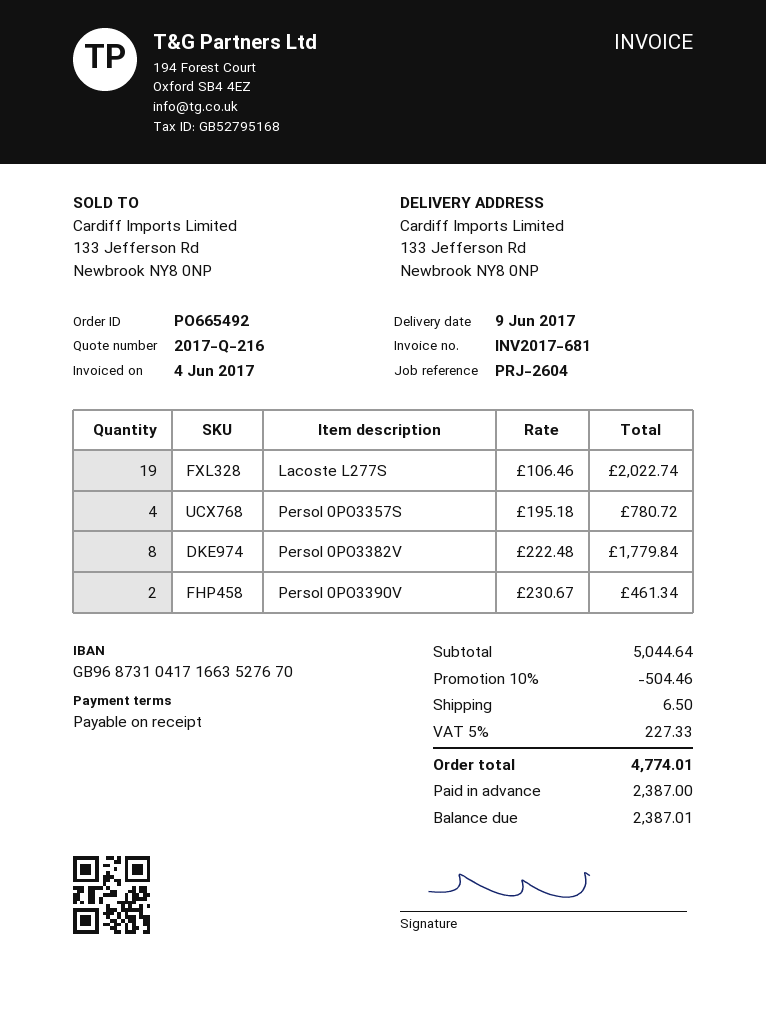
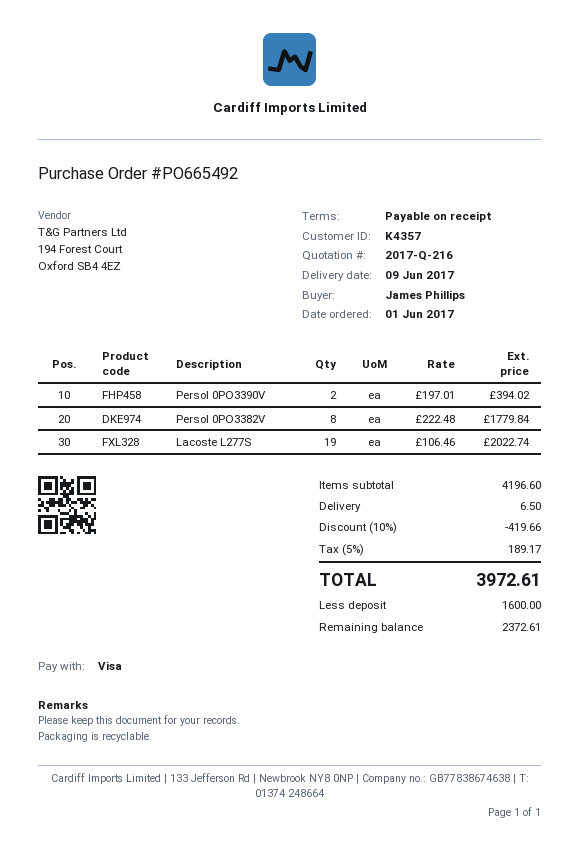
Persol 0PO3357S: 4 x 195.18 = 780.72 -> none
Persol 0PO3390V: 2 x 230.67 = 461.34 -> 2 x 197.01 = 394.02
subtotal: 5044.64 -> 4196.60
discount: 10% = 504.46 -> 10% = 419.66
tax: 5% = 227.33 -> 5% = 189.17
total: 4774.01 -> 3972.61
deposit: 2387.00 -> 1600.00
balance: 2387.01 -> 2372.61

